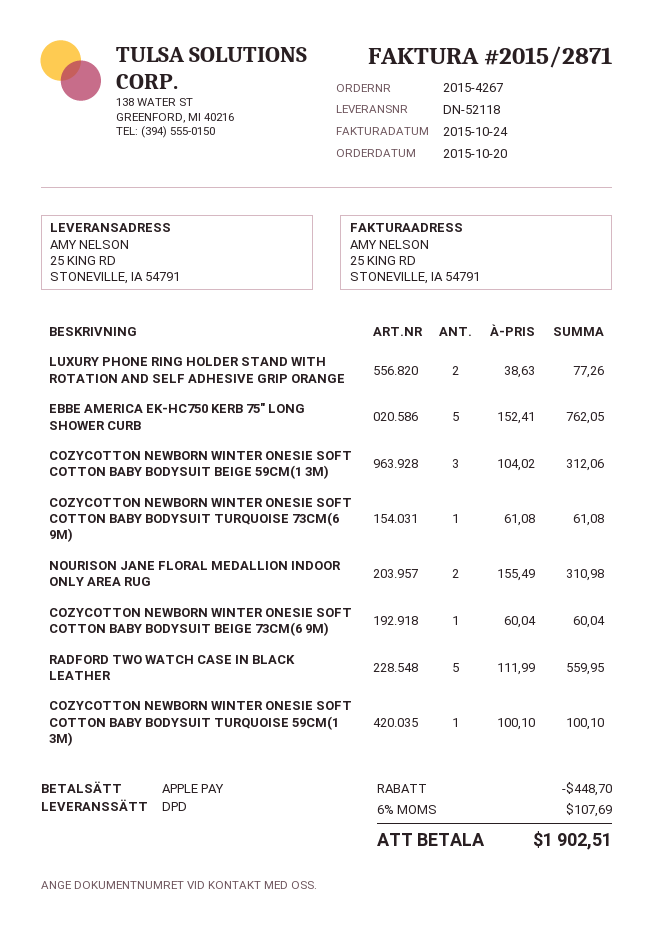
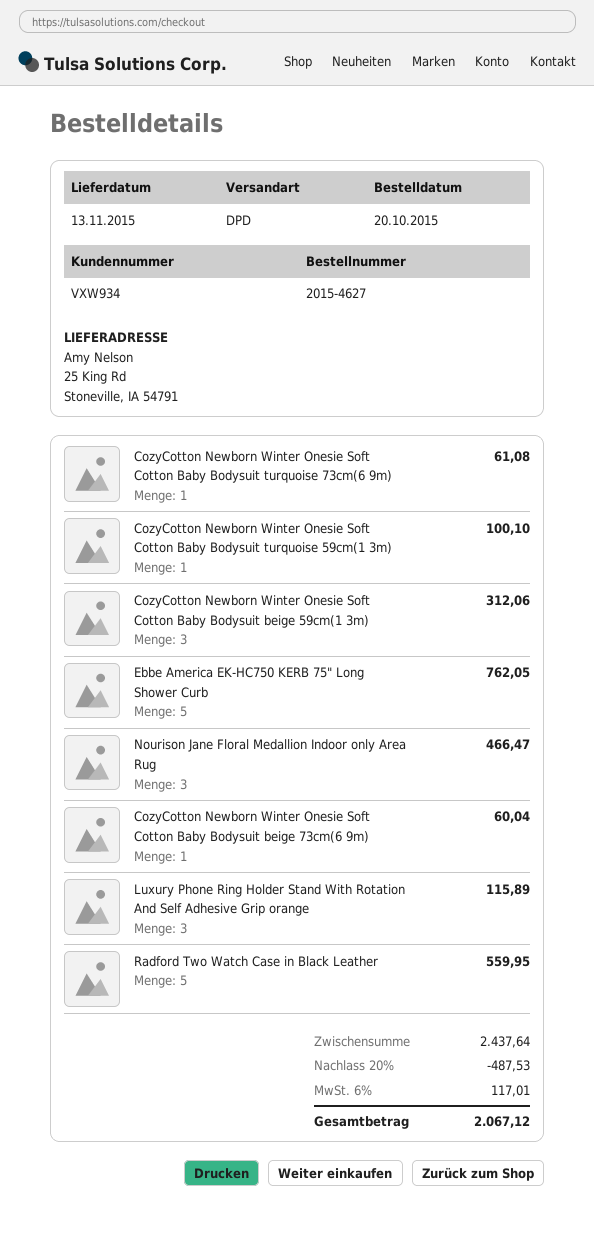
order number: 2015-4267 -> 2015-4627
LUXURY PHONE RING HOLDER STAND WITH ROTATION AND SELF ADHESIVE GRIP ORANGE: 2 for 77.26 -> 3 for 115.89
NOURISON JANE FLORAL MEDALLION INDOOR ONLY AREA RUG: 2 for 310.98 -> 3 for 466.47
discount: 448.70 -> 487.53
tax: 6% = 107.69 -> 6% = 117.01
total: 1902.51 -> 2067.12

